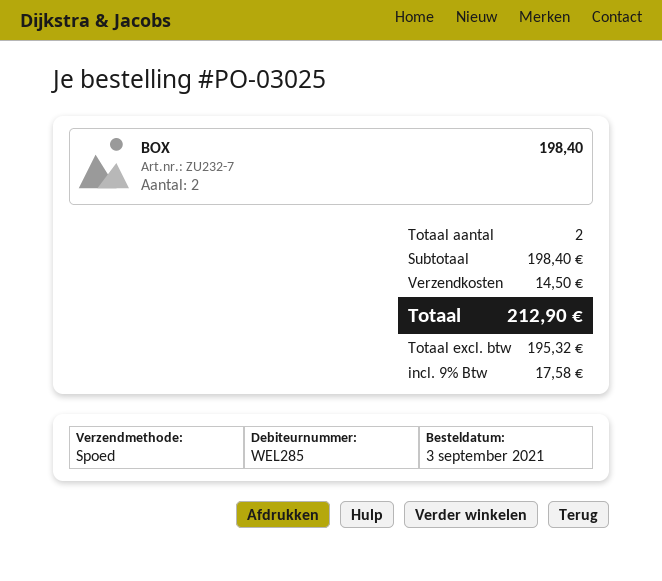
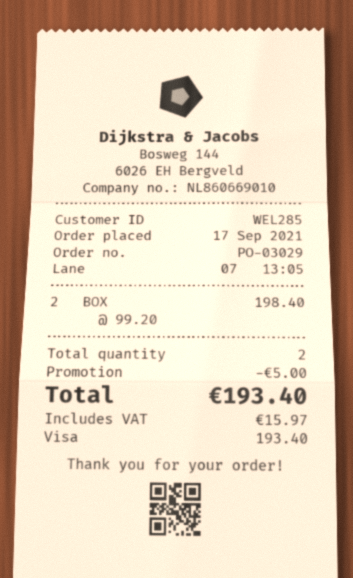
order number: PO-03025 -> PO-03029
order date: 2021-09-03 -> 2021-09-17
discount: none -> 5.00
shipping: 14.50 -> none
tax: 17.58 -> 15.97
total: 212.90 -> 193.40

